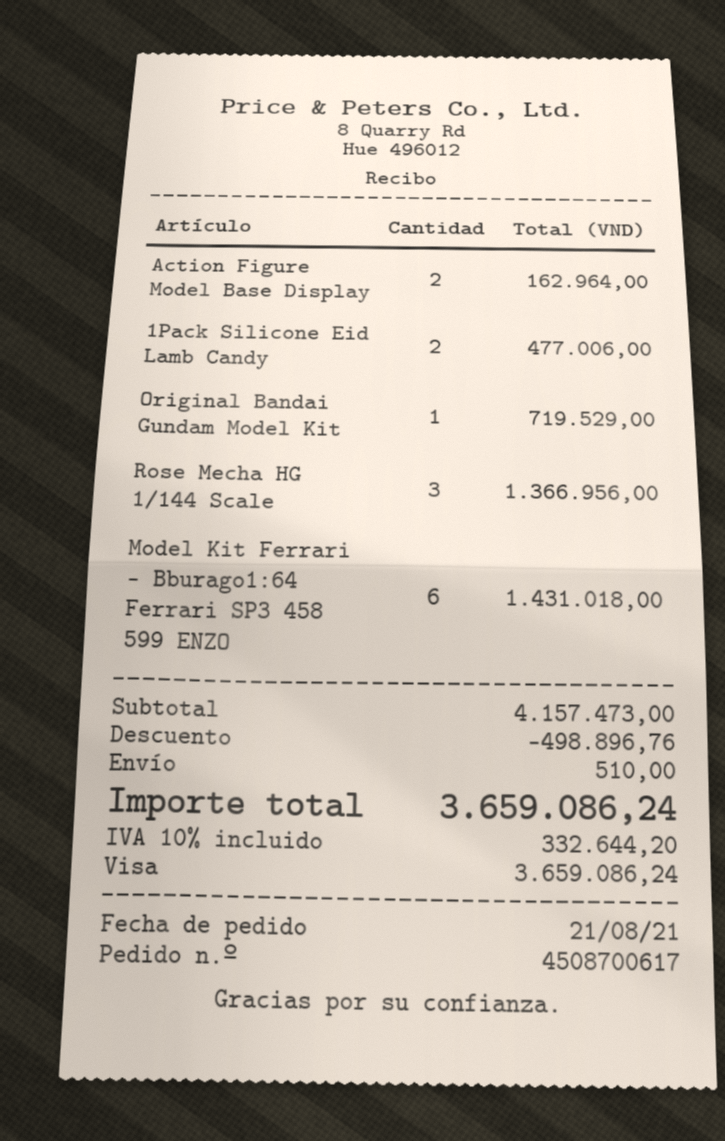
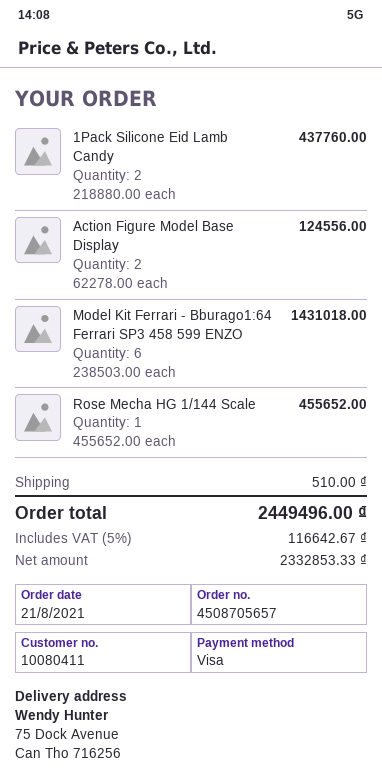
order number: 4508700617 -> 4508705657
Action Figure Model Base Display: 2 for 162964.00 -> 2 for 124556.00
1Pack Silicone Eid Lamb Candy: 2 for 477006.00 -> 2 for 437760.00
Original Bandai Gundam Model Kit: 1 for 719529.00 -> none
Rose Mecha HG 1/144 Scale: 3 for 1366956.00 -> 1 for 455652.00
discount: 498896.76 -> none
tax: 10% = 332644.20 -> 5% = 116642.67
total: 3659086.24 -> 2449496.00

